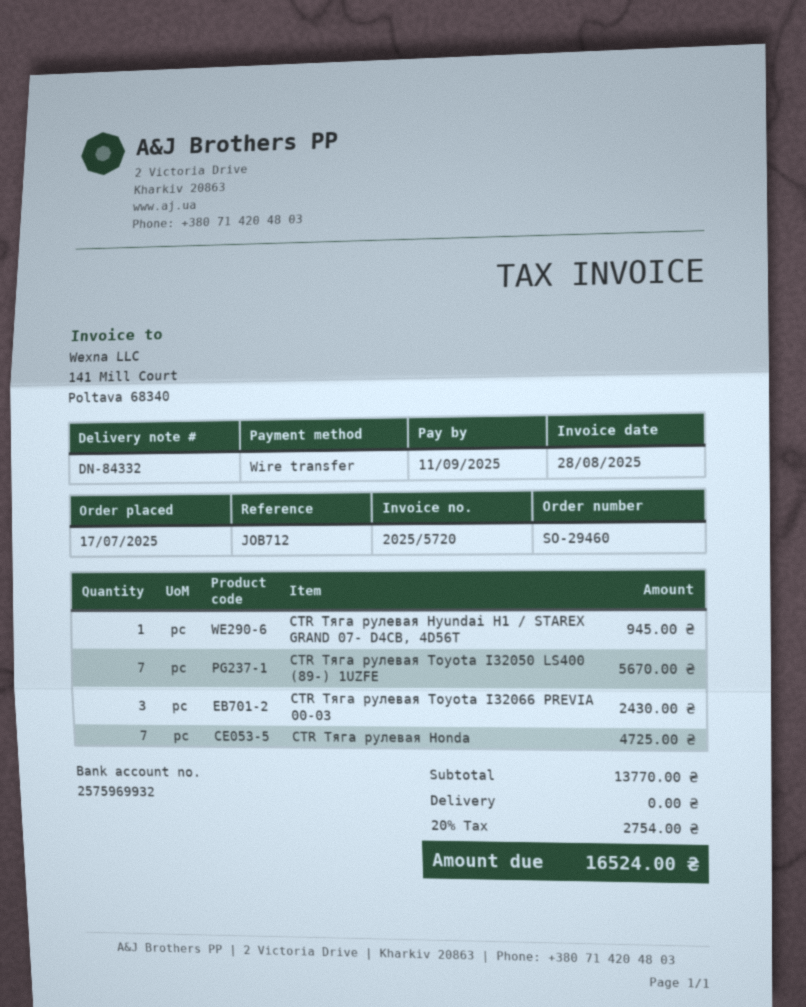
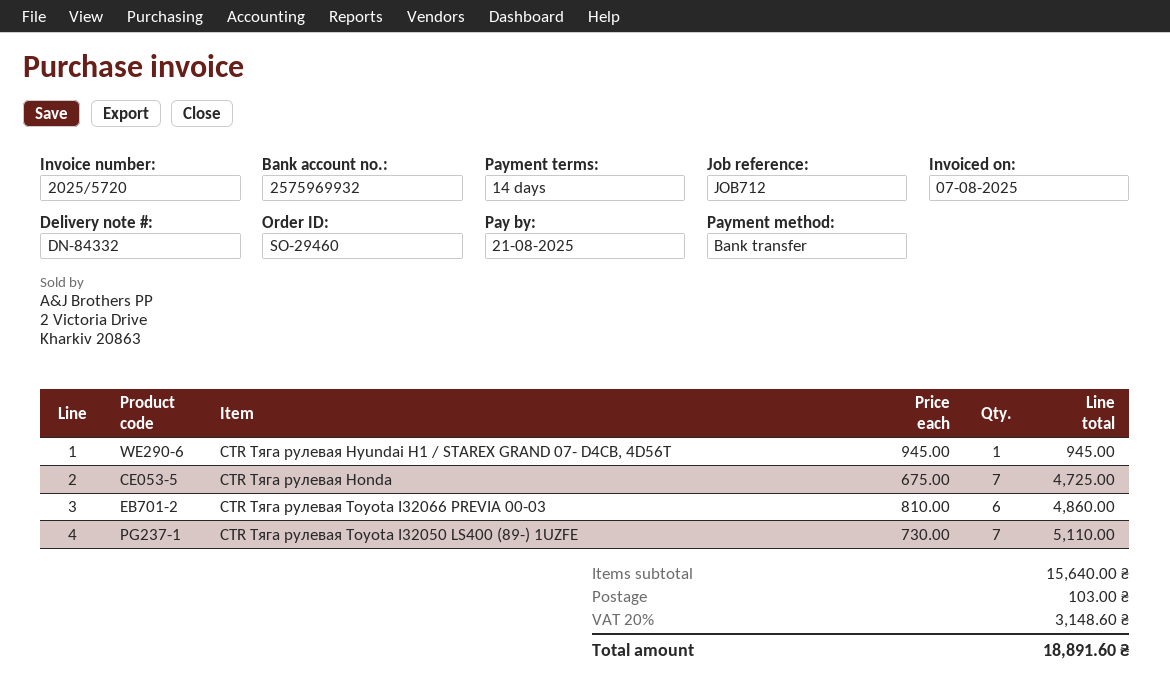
invoice date: 2025-08-28 -> 2025-08-07
due date: 2025-09-11 -> 2025-08-21
CTR Тяга рулевая Toyota I32050 LS400 (89-) 1UZFE: 7 for 5670.00 -> 7 for 5110.00
CTR Тяга рулевая Toyota I32066 PREVIA 00-03: 3 for 2430.00 -> 6 for 4860.00
subtotal: 13770.00 -> 15640.00
shipping: 0.00 -> 103.00
tax: 20% = 2754.00 -> 20% = 3148.60
total: 16524.00 -> 18891.60

